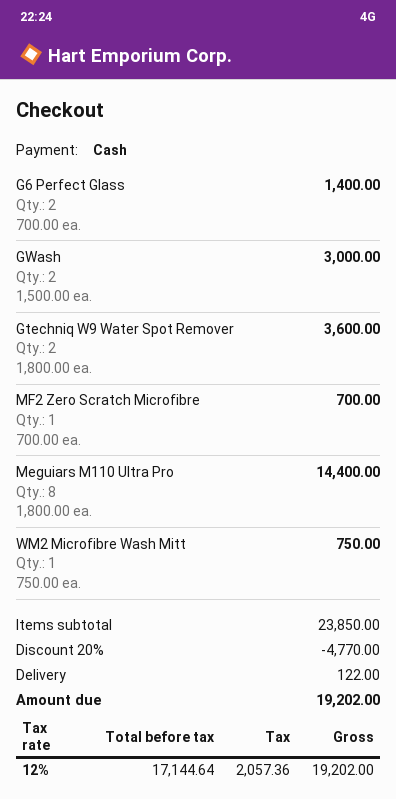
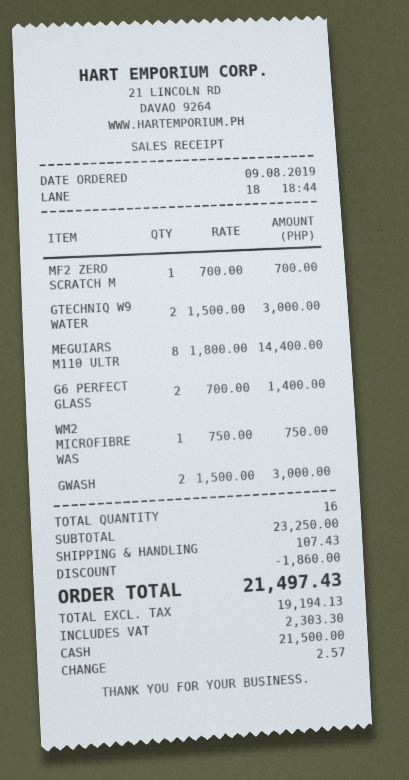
Gtechniq W9 Water Spot Remover: 2 x 1800.00 = 3600.00 -> 2 x 1500.00 = 3000.00
subtotal: 23850.00 -> 23250.00
discount: 4770.00 -> 1860.00
shipping: 122.00 -> 107.43
net: 17144.64 -> 19194.13
tax: 2057.36 -> 2303.30
total: 19202.00 -> 21497.43

